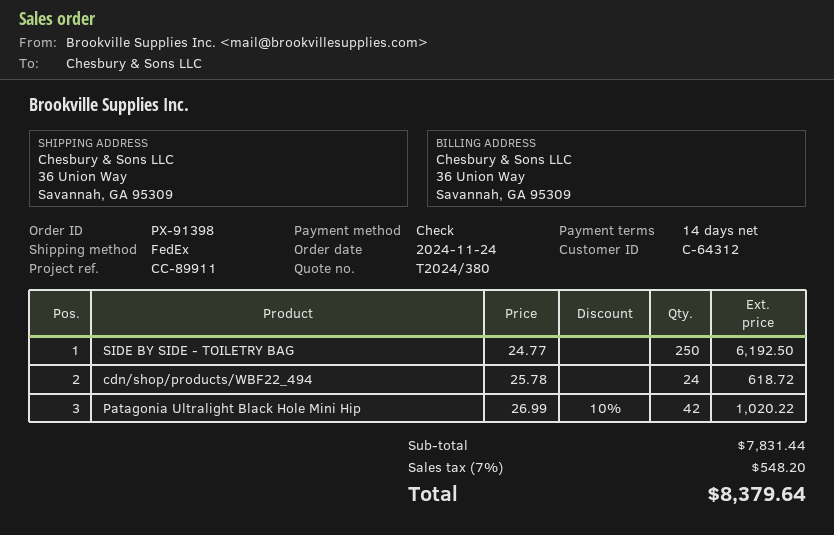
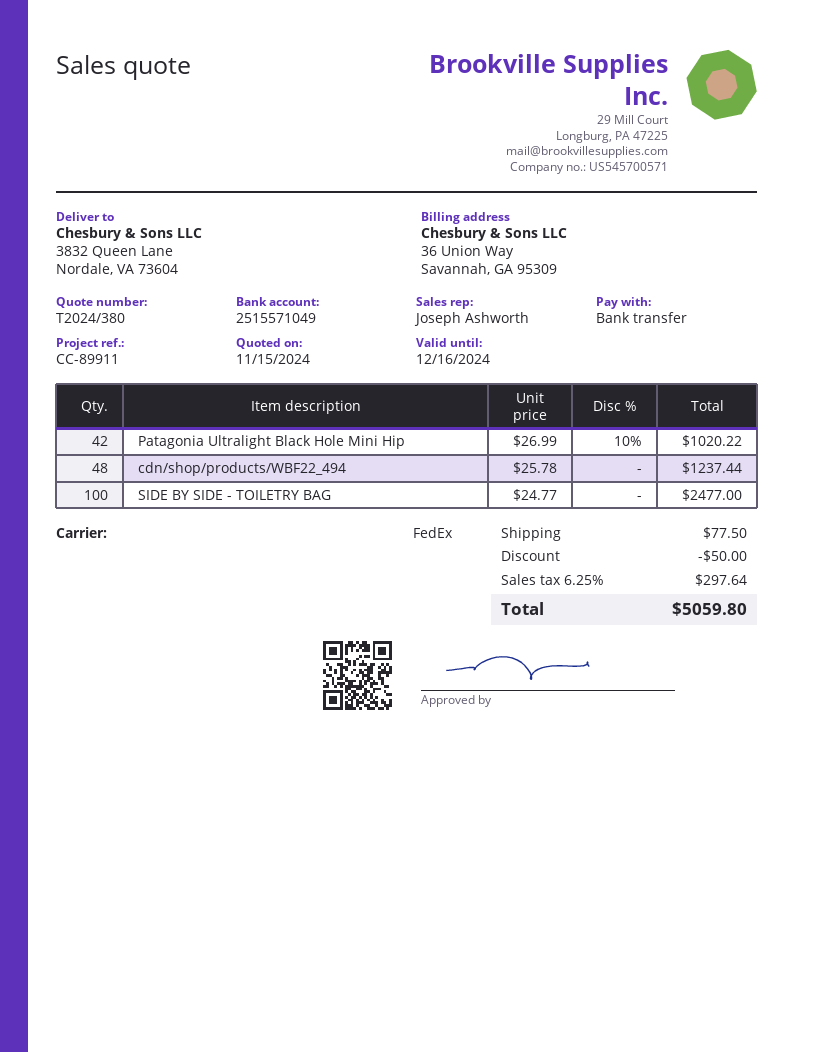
payment method: cheque -> bank transfer
ship to: 36 Union Way, Savannah, GA 95309 -> 3832 Queen Lane, Nordale, VA 73604
SIDE BY SIDE - TOILETRY BAG: 250 x 24.77 = 6192.50 -> 100 x 24.77 = 2477.00
cdn/shop/products/WBF22_494: 24 x 25.78 = 618.72 -> 48 x 25.78 = 1237.44
discount: none -> 50.00
shipping: none -> 77.50
tax: 7% = 548.20 -> 6.25% = 297.64
total: 8379.64 -> 5059.80

